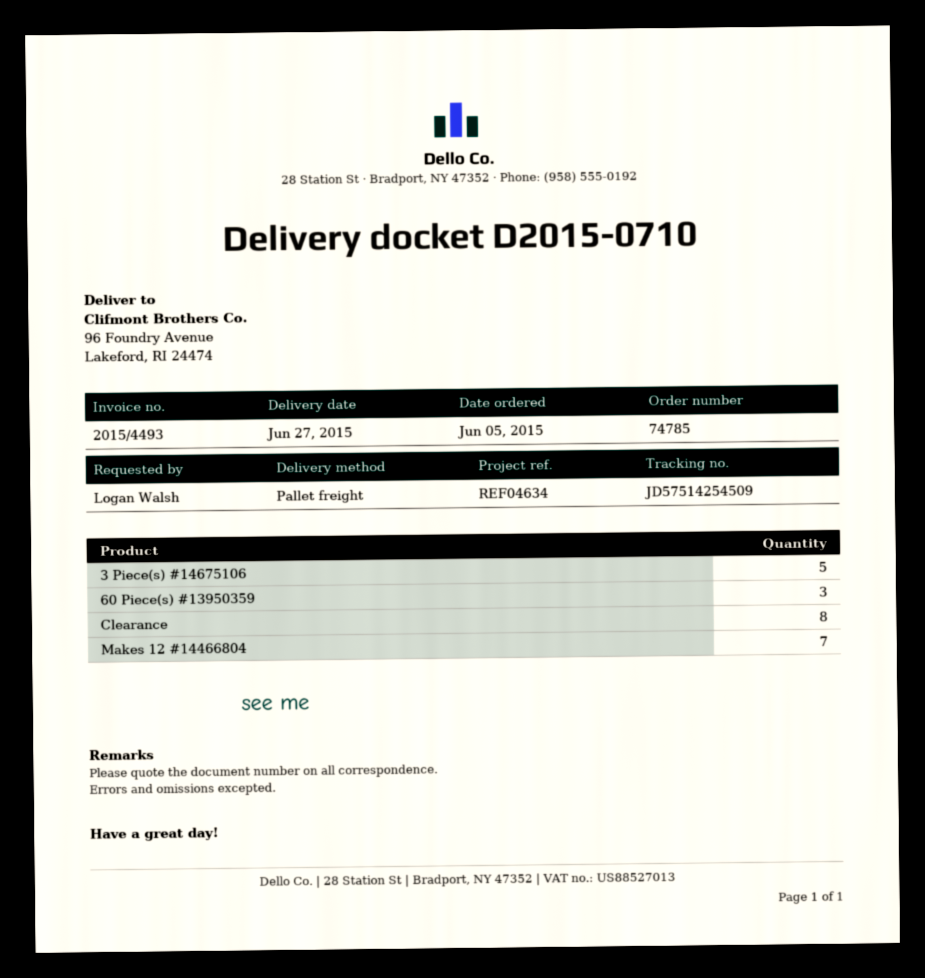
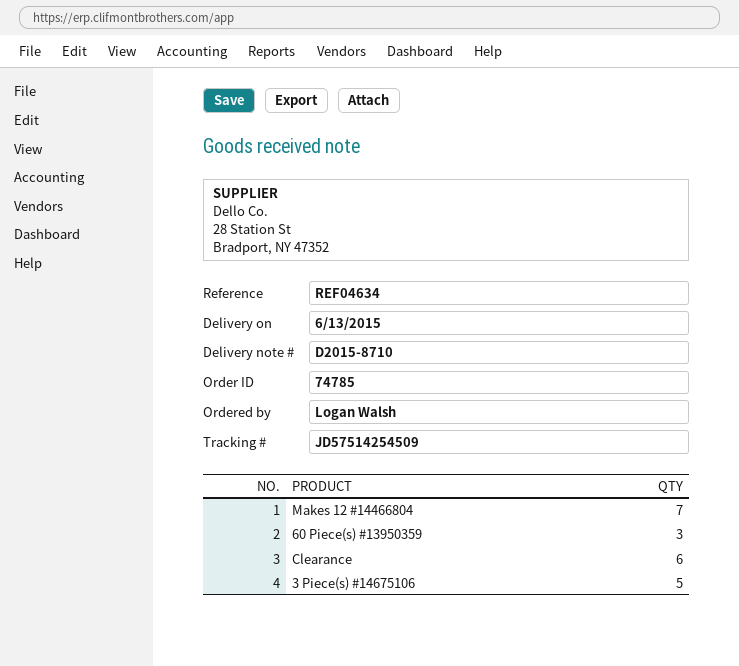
delivery note number: D2015-0710 -> D2015-8710
delivery date: 2015-06-27 -> 2015-06-13
Clearance: 8 -> 6

